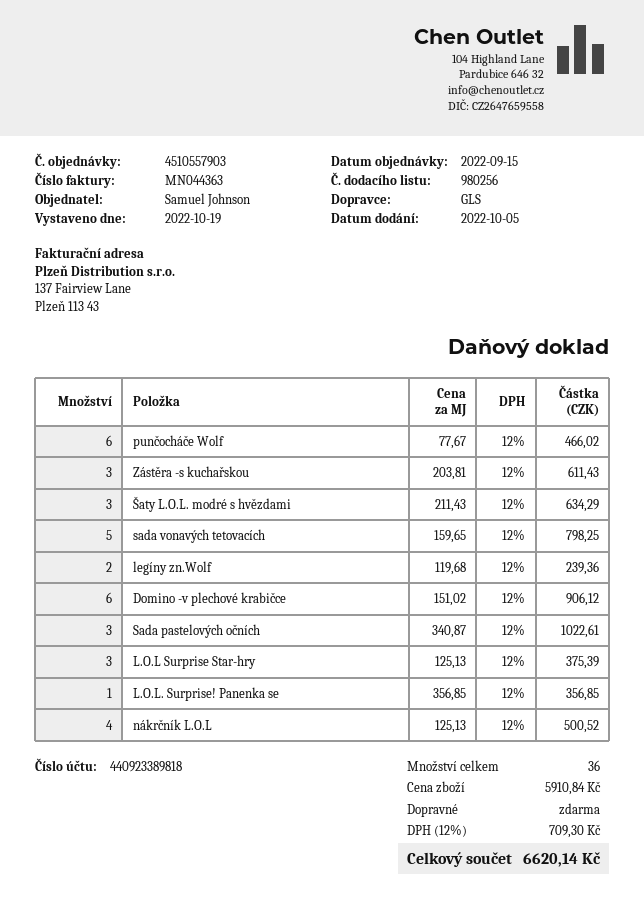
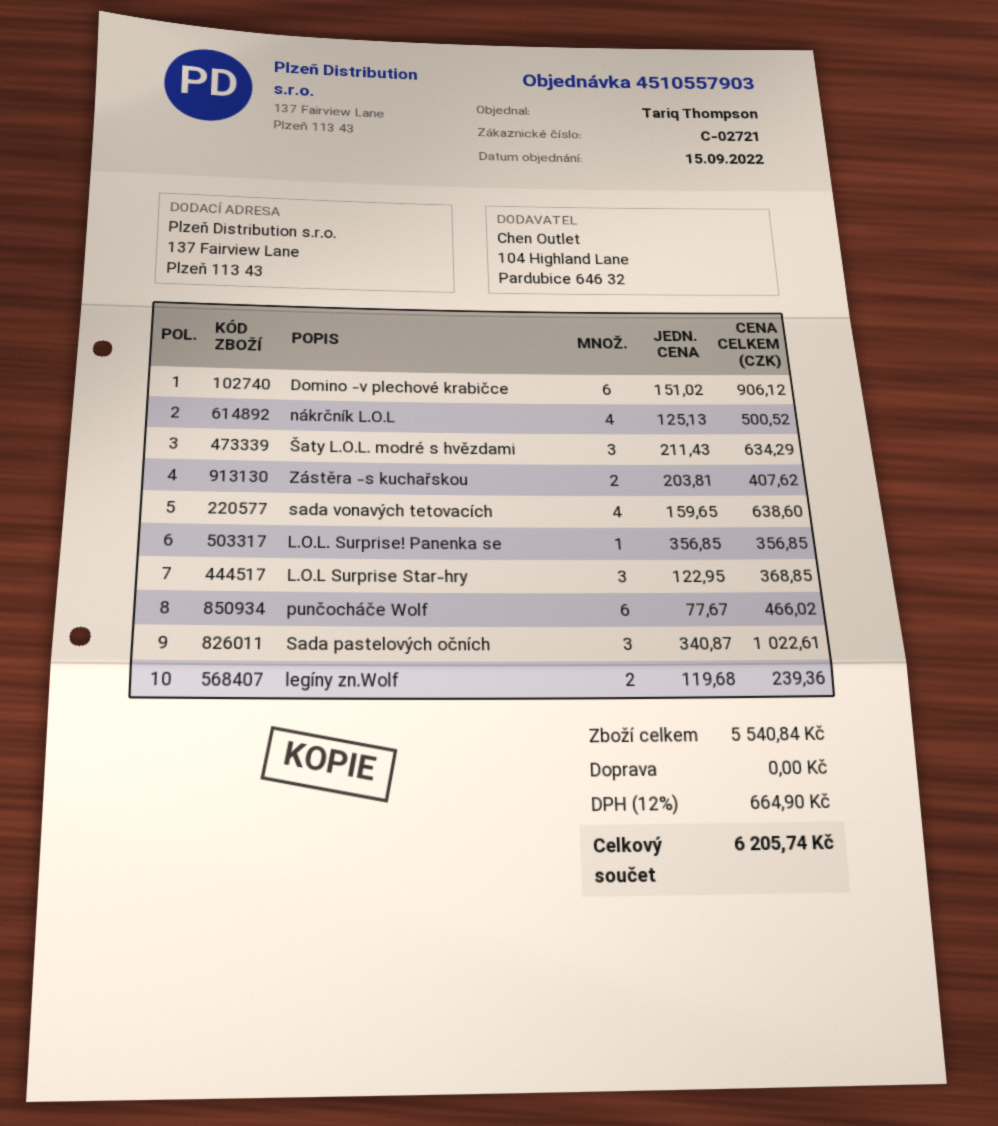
ordered by: Samuel Johnson -> Tariq Thompson
Zástěra -s kuchařskou: 3 x 203.81 = 611.43 -> 2 x 203.81 = 407.62
sada vonavých tetovacích: 5 x 159.65 = 798.25 -> 4 x 159.65 = 638.60
L.O.L Surprise Star-hry: 3 x 125.13 = 375.39 -> 3 x 122.95 = 368.85
subtotal: 5910.84 -> 5540.84
tax: 12% = 709.30 -> 12% = 664.90
total: 6620.14 -> 6205.74

